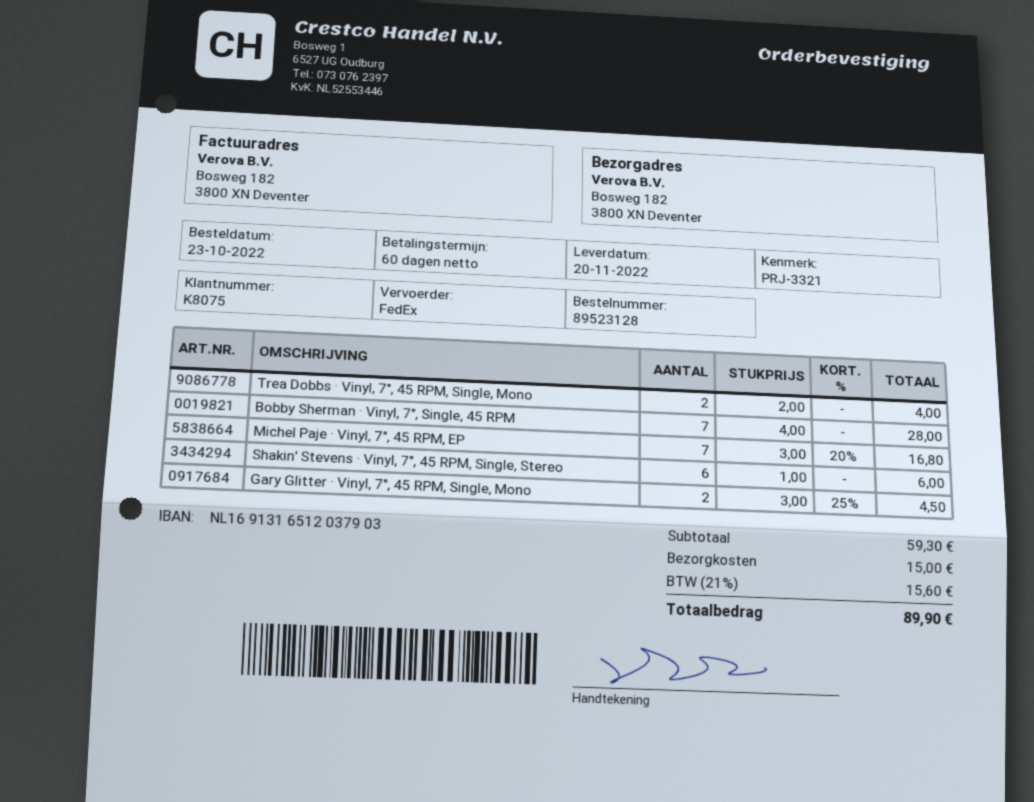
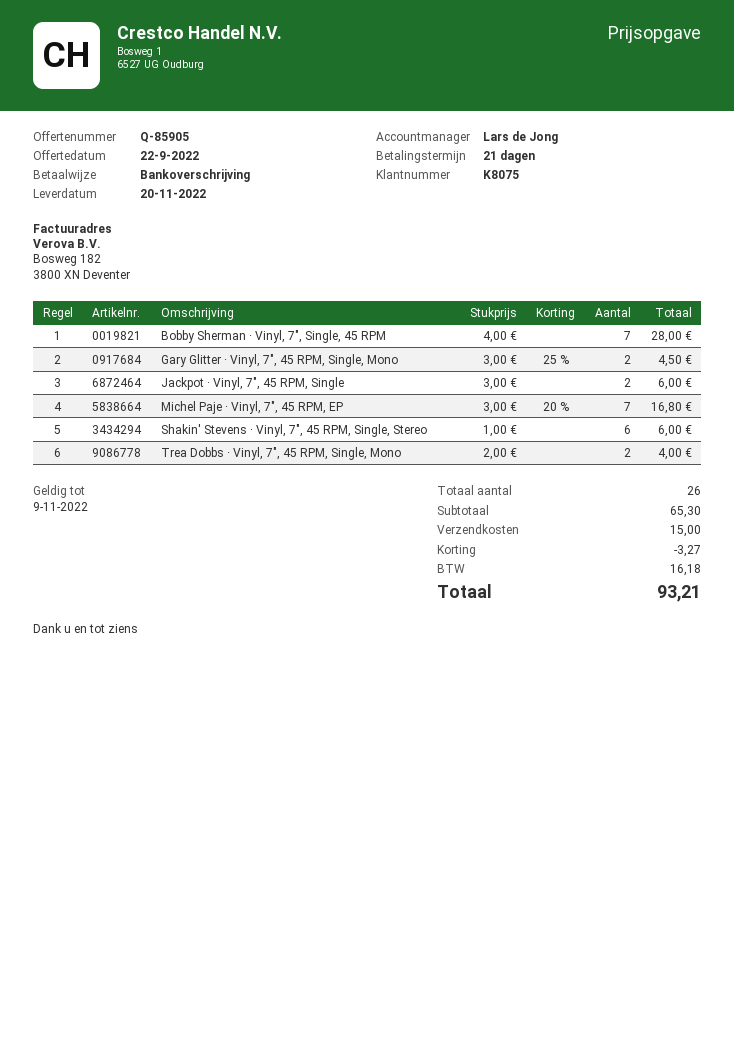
payment terms: 60 days -> 21 days
Jackpot · Vinyl, 7", 45 RPM, Single: none -> 2 x 3.00 = 6.00
subtotal: 59.30 -> 65.30
discount: none -> 3.27
tax: 15.60 -> 16.18
total: 89.90 -> 93.21

